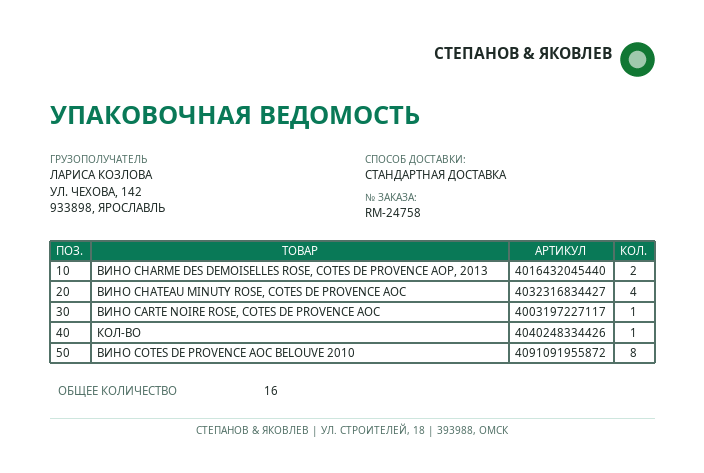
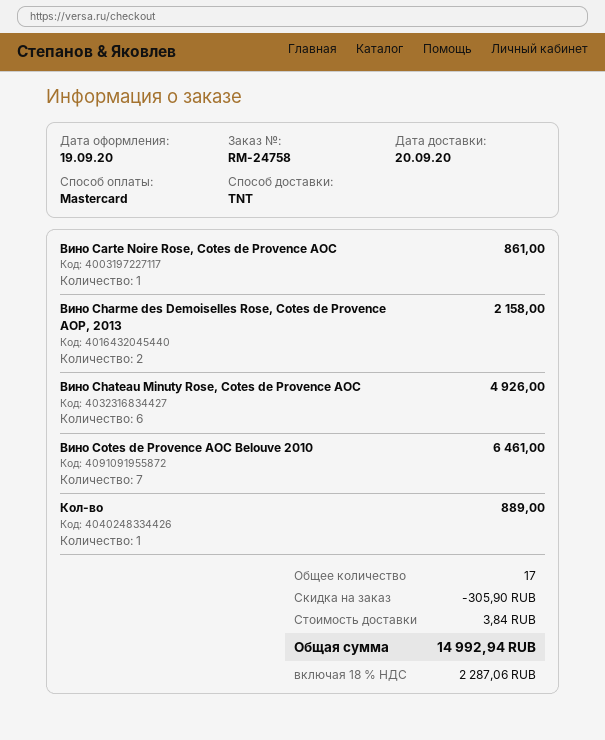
shipping method: standard -> TNT
ВИНО CHATEAU MINUTY ROSE, COTES DE PROVENCE AOC: 4 -> 6
ВИНО COTES DE PROVENCE AOC BELOUVE 2010: 8 -> 7
total quantity: 16 -> 17

